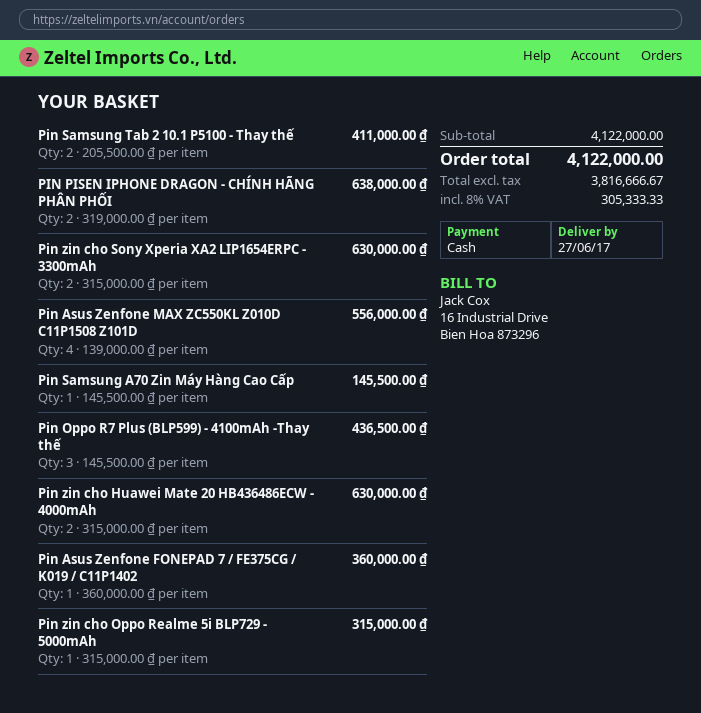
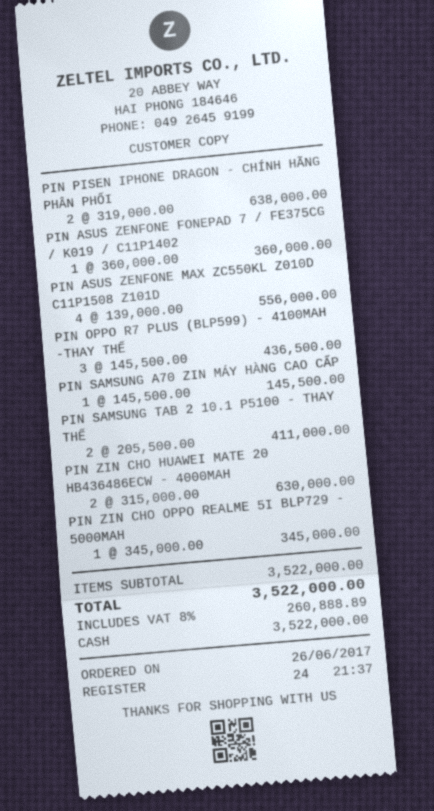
Pin zin cho Sony Xperia XA2 LIP1654ERPC - 3300mAh: 2 x 315000.00 = 630000.00 -> none
Pin zin cho Oppo Realme 5i BLP729 - 5000mAh: 1 x 315000.00 = 315000.00 -> 1 x 345000.00 = 345000.00
subtotal: 4122000.00 -> 3522000.00
tax: 8% = 305333.33 -> 8% = 260888.89
total: 4122000.00 -> 3522000.00

